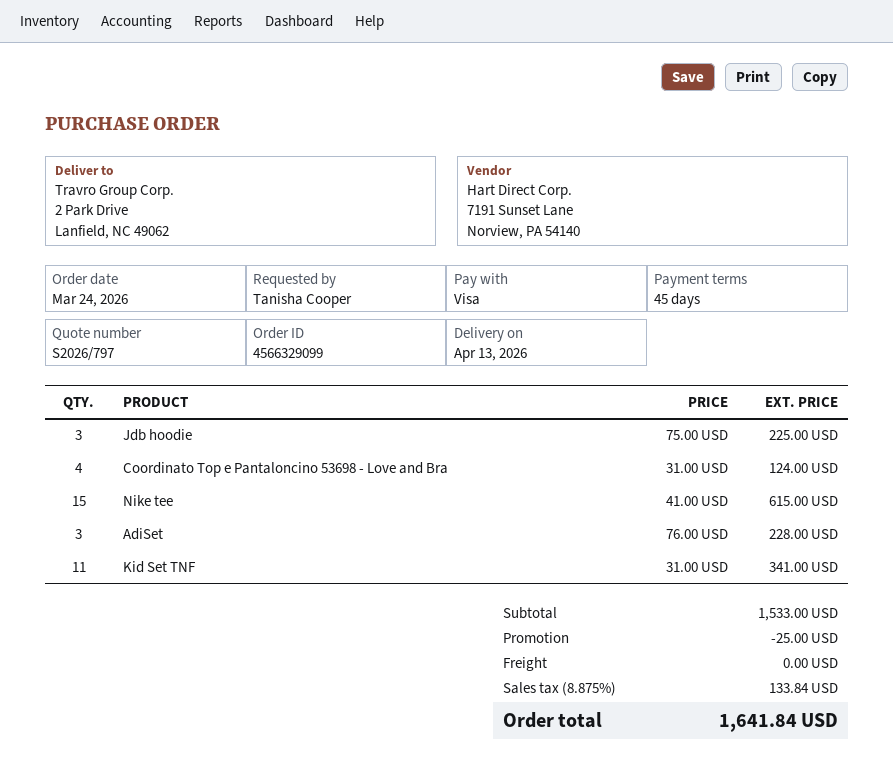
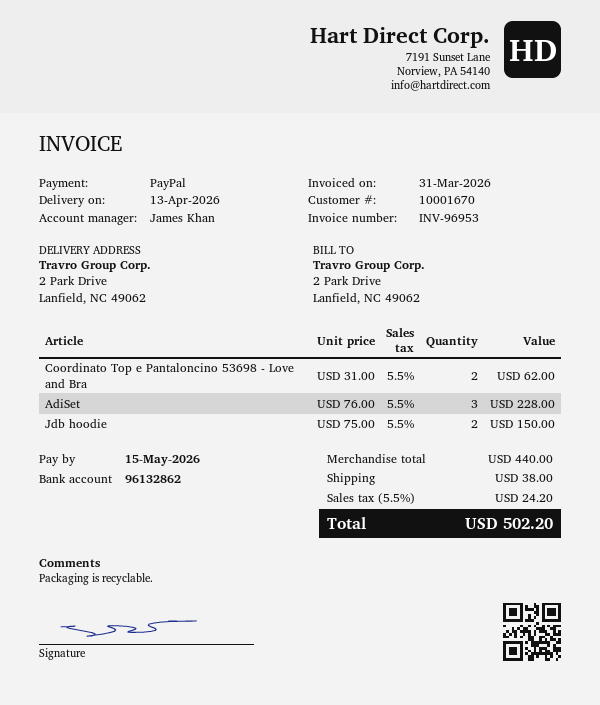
payment method: Visa -> PayPal
Jdb hoodie: 3 x 75.00 = 225.00 -> 2 x 75.00 = 150.00
Coordinato Top e Pantaloncino 53698 - Love and Bra: 4 x 31.00 = 124.00 -> 2 x 31.00 = 62.00
Nike tee: 15 x 41.00 = 615.00 -> none
Kid Set TNF: 11 x 31.00 = 341.00 -> none
subtotal: 1533.00 -> 440.00
discount: 25.00 -> none
shipping: 0.00 -> 38.00
tax: 8.875% = 133.84 -> 5.5% = 24.20
total: 1641.84 -> 502.20

